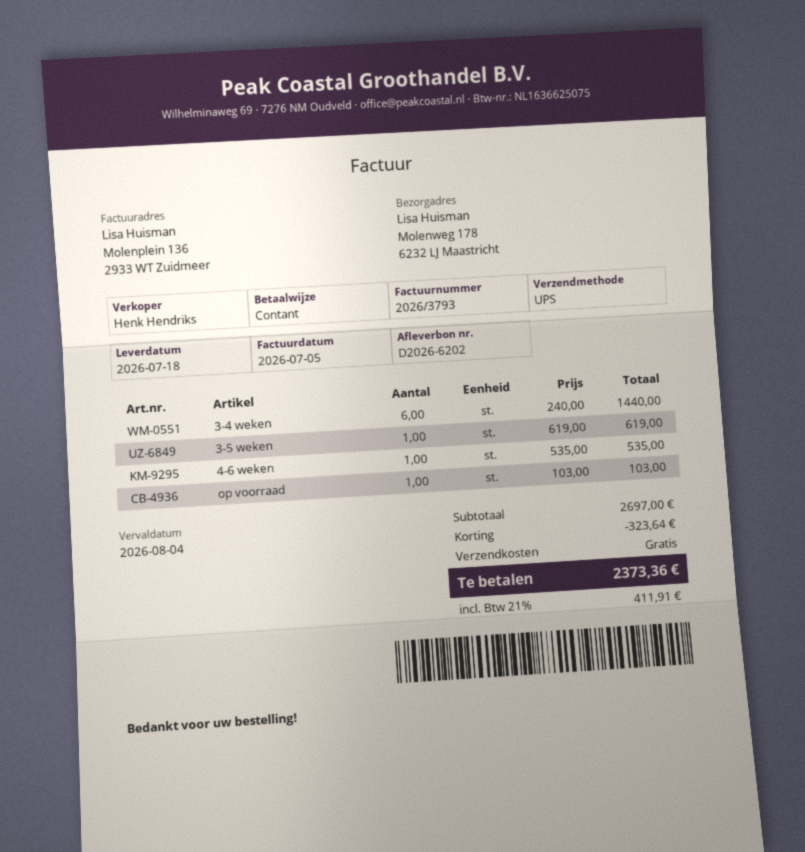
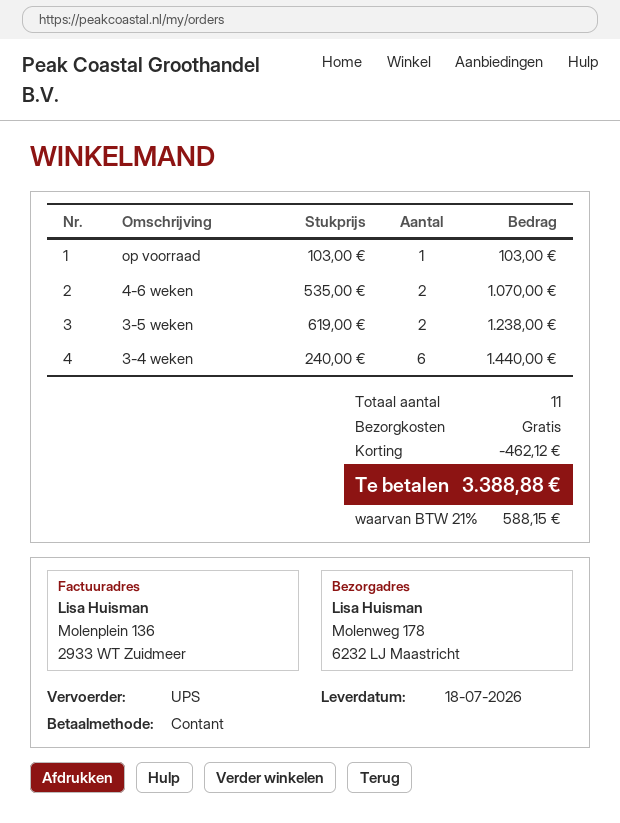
3-5 weken: 1 x 619.00 = 619.00 -> 2 x 619.00 = 1238.00
4-6 weken: 1 x 535.00 = 535.00 -> 2 x 535.00 = 1070.00
discount: 323.64 -> 462.12
tax: 21% = 411.91 -> 21% = 588.15
total: 2373.36 -> 3388.88

